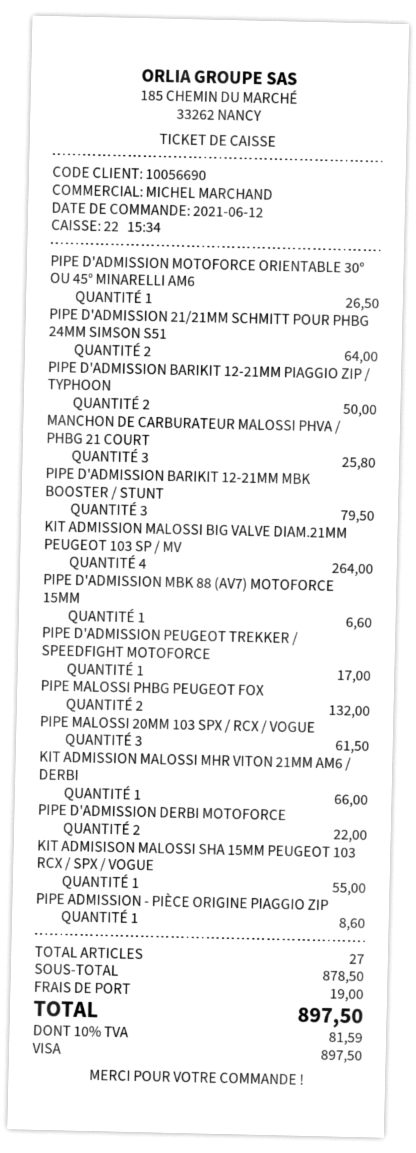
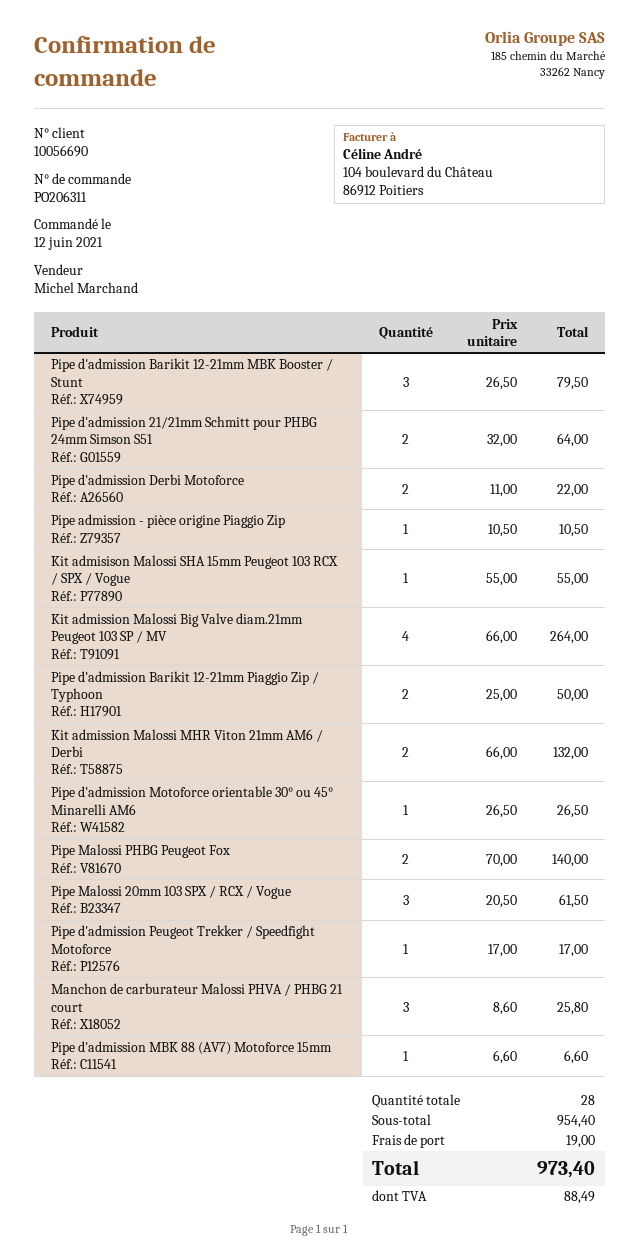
PIPE MALOSSI PHBG PEUGEOT FOX: 2 for 132.00 -> 2 for 140.00
KIT ADMISSION MALOSSI MHR VITON 21MM AM6 / DERBI: 1 for 66.00 -> 2 for 132.00
PIPE ADMISSION - PIÈCE ORIGINE PIAGGIO ZIP: 1 for 8.60 -> 1 for 10.50
total quantity: 27 -> 28
subtotal: 878.50 -> 954.40
tax: 81.59 -> 88.49
total: 897.50 -> 973.40

